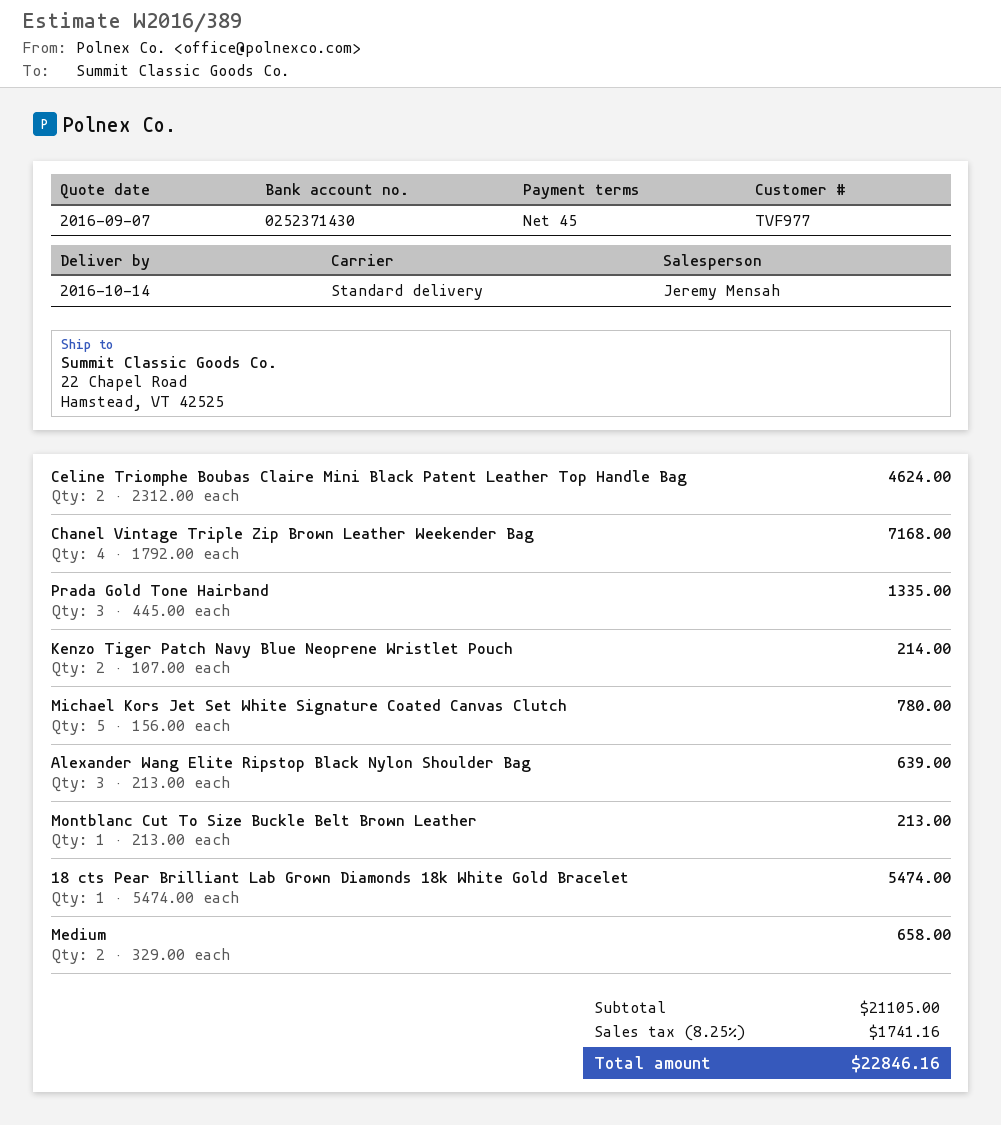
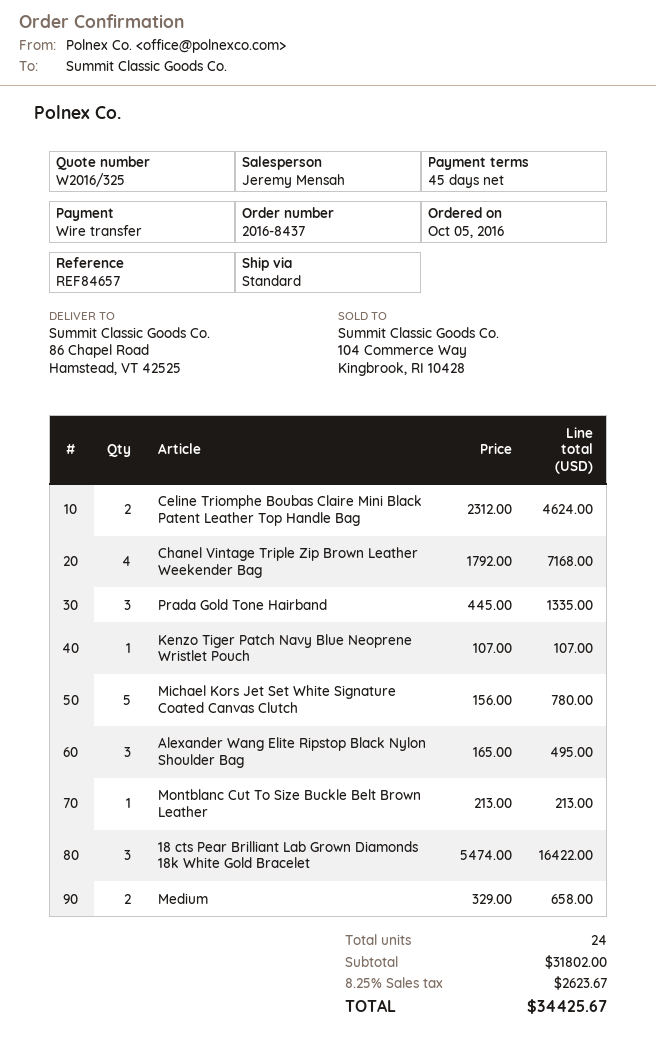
quote number: W2016/389 -> W2016/325
ship to: 22 Chapel Road, Hamstead, VT 42525 -> 86 Chapel Road, Hamstead, VT 42525
Kenzo Tiger Patch Navy Blue Neoprene Wristlet Pouch: 2 x 107.00 = 214.00 -> 1 x 107.00 = 107.00
Alexander Wang Elite Ripstop Black Nylon Shoulder Bag: 3 x 213.00 = 639.00 -> 3 x 165.00 = 495.00
18 cts Pear Brilliant Lab Grown Diamonds 18k White Gold Bracelet: 1 x 5474.00 = 5474.00 -> 3 x 5474.00 = 16422.00
subtotal: 21105.00 -> 31802.00
tax: 8.25% = 1741.16 -> 8.25% = 2623.67
total: 22846.16 -> 34425.67

